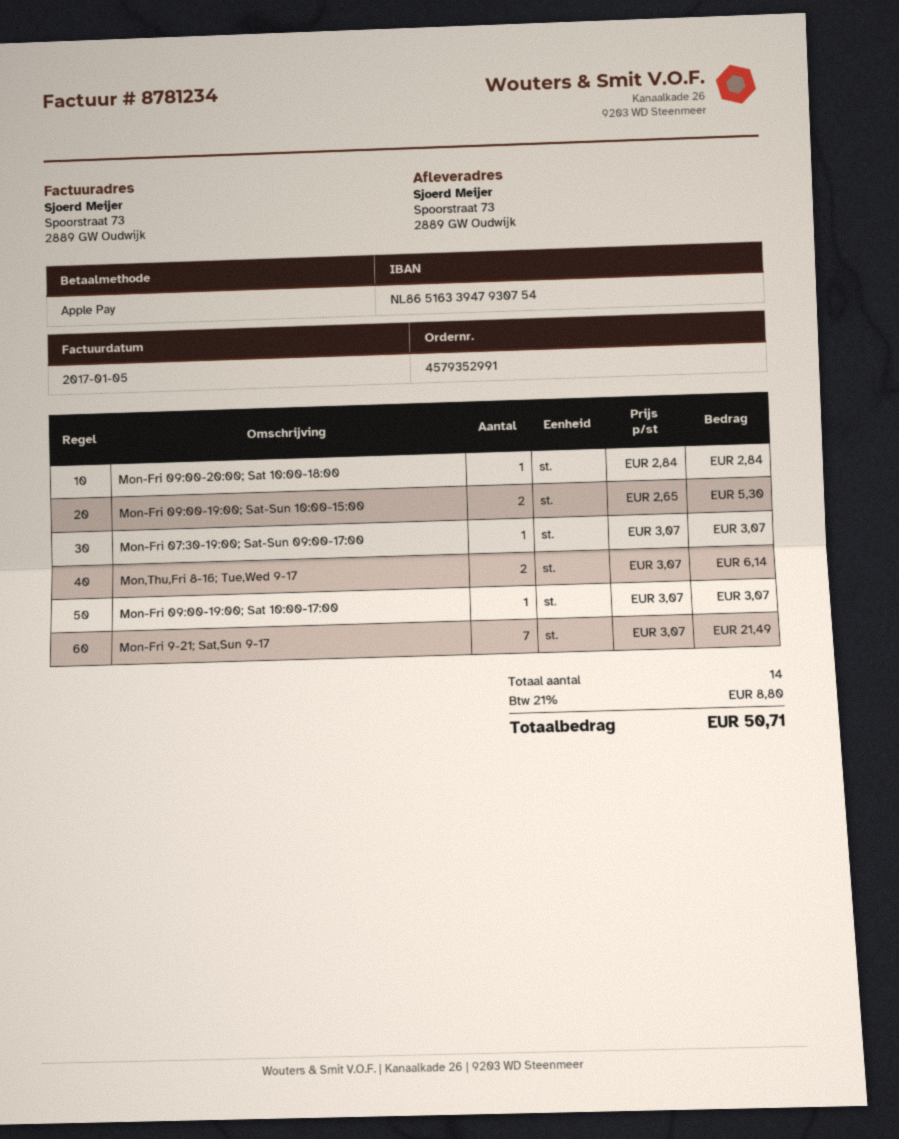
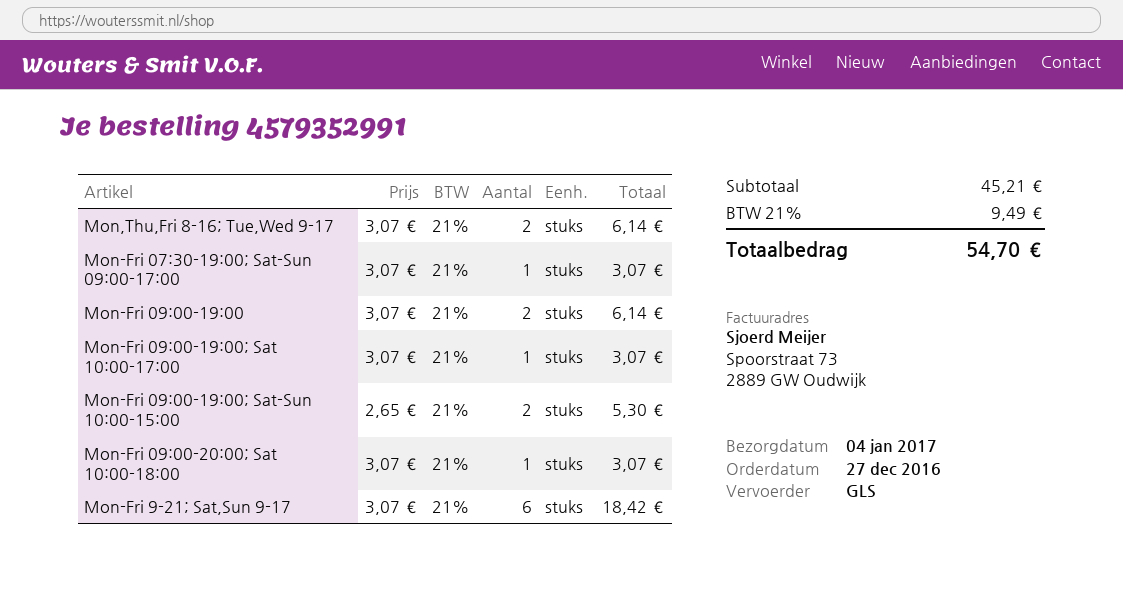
Mon-Fri 09:00-20:00; Sat 10:00-18:00: 1 x 2.84 = 2.84 -> 1 x 3.07 = 3.07
Mon-Fri 9-21; Sat,Sun 9-17: 7 x 3.07 = 21.49 -> 6 x 3.07 = 18.42
Mon-Fri 09:00-19:00: none -> 2 x 3.07 = 6.14
tax: 21% = 8.80 -> 21% = 9.49
total: 50.71 -> 54.70

